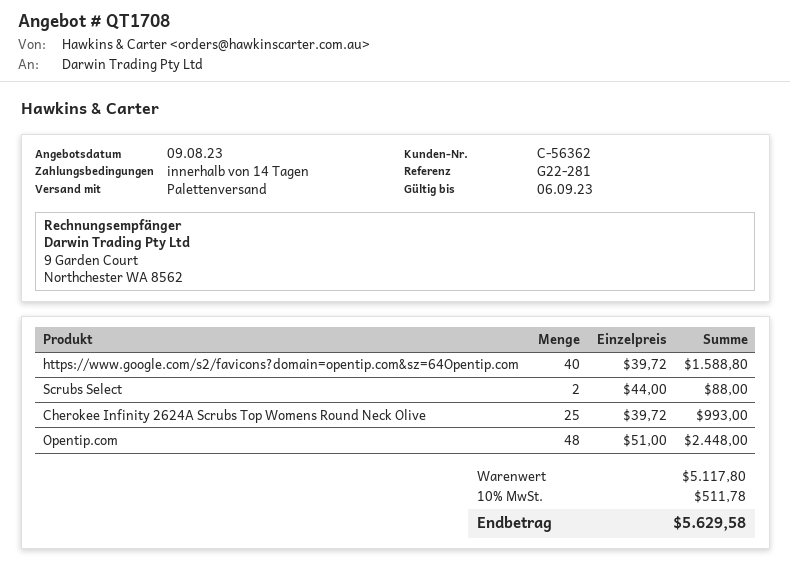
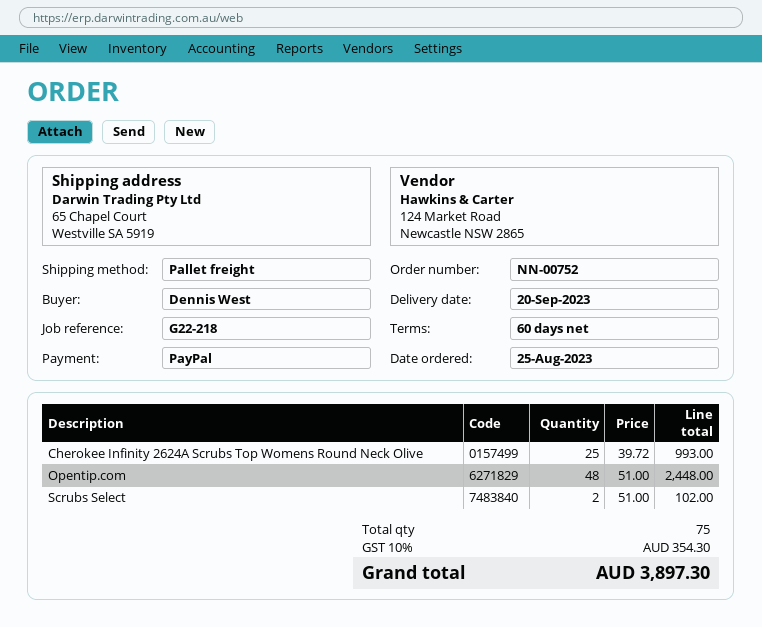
payment terms: 14 days -> 60 days
reference: G22-281 -> G22-218
https://www.google.com/s2/favicons?domain=opentip.com&sz=64Opentip.com: 40 x 39.72 = 1588.80 -> none
Scrubs Select: 2 x 44.00 = 88.00 -> 2 x 51.00 = 102.00
tax: 10% = 511.78 -> 10% = 354.30
total: 5629.58 -> 3897.30

